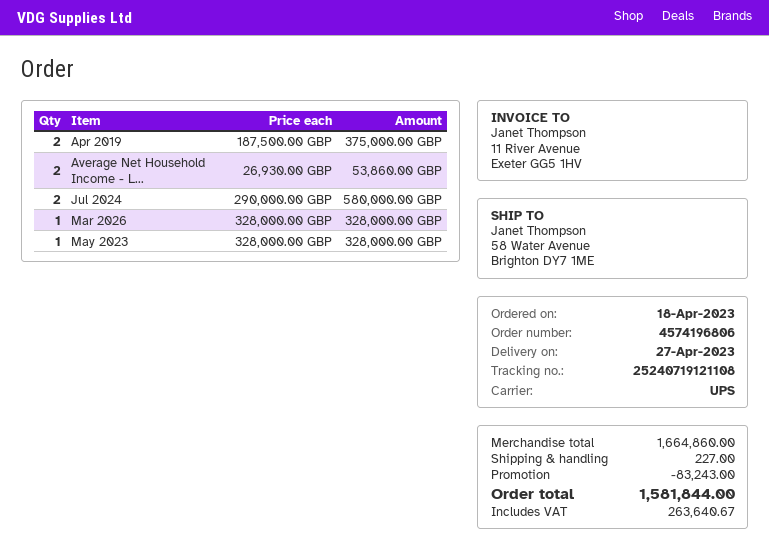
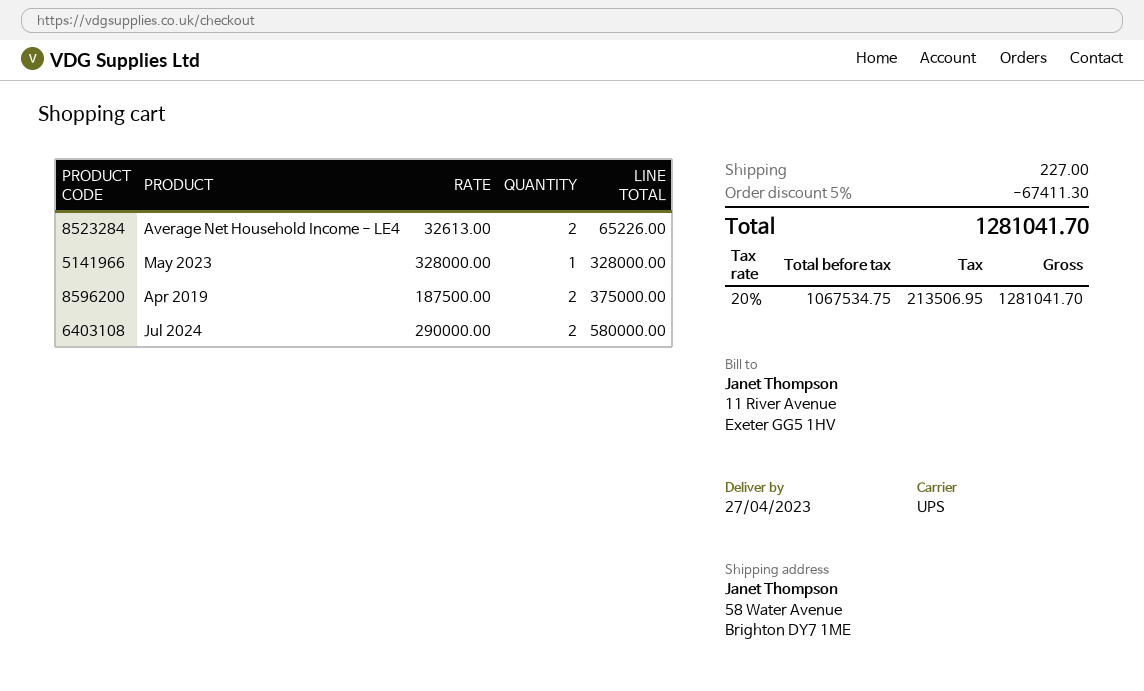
Average Net Household Income - L...: 2 x 26930.00 = 53860.00 -> 2 x 32613.00 = 65226.00
Mar 2026: 1 x 328000.00 = 328000.00 -> none
discount: 83243.00 -> 67411.30
tax: 263640.67 -> 213506.95
total: 1581844.00 -> 1281041.70

